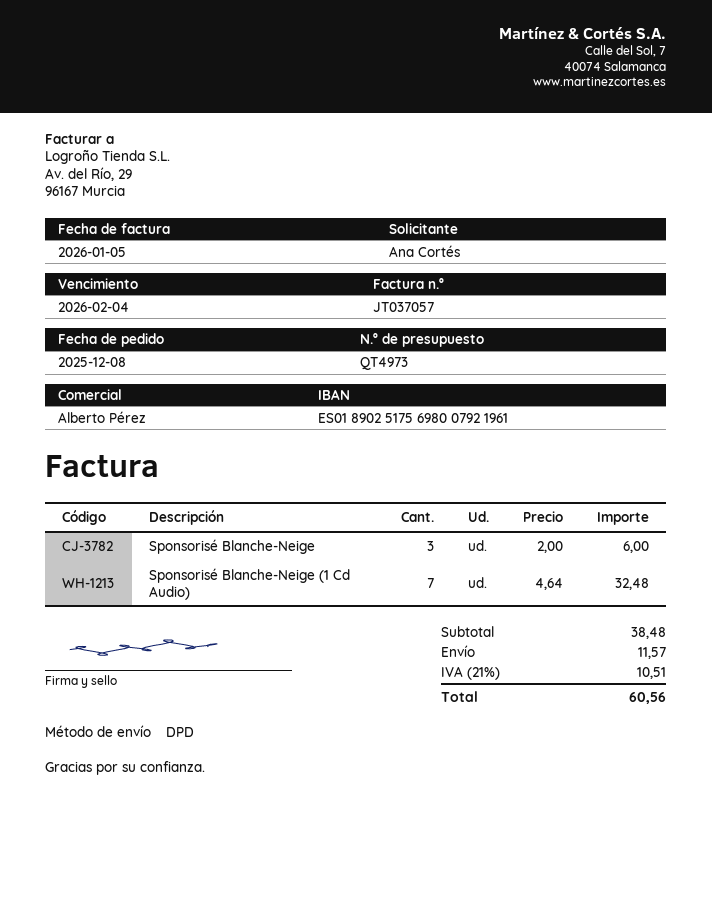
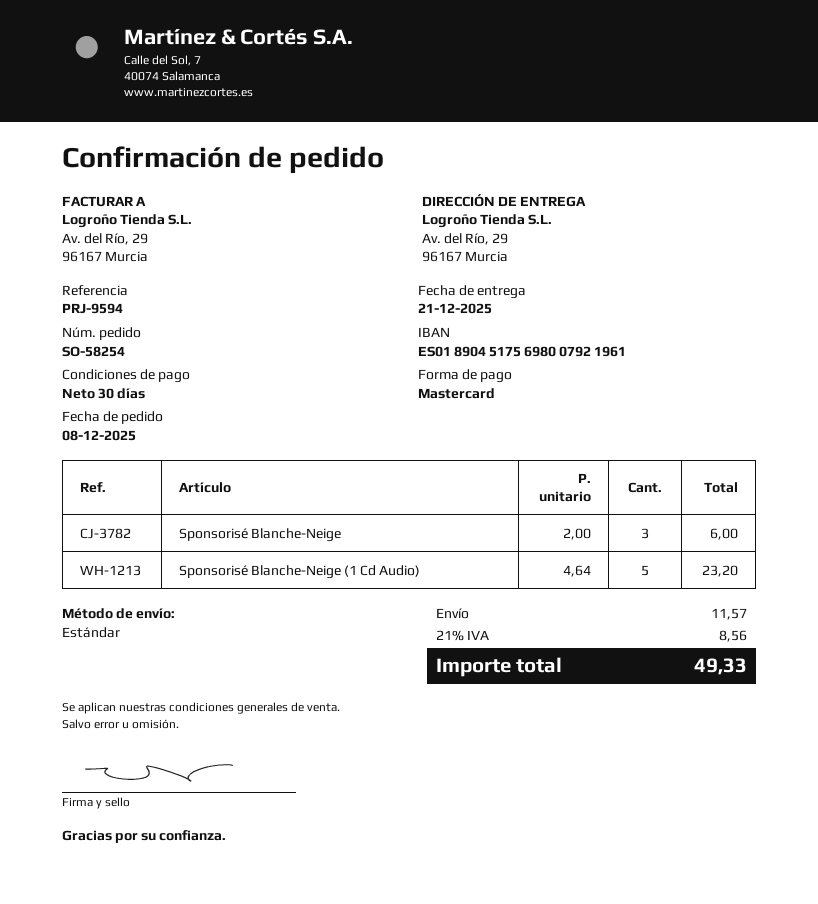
bank account: ES0189025175698007921961 -> ES0189045175698007921961
shipping method: DPD -> standard
Sponsorisé Blanche-Neige (1 Cd Audio): 7 x 4.64 = 32.48 -> 5 x 4.64 = 23.20
tax: 21% = 10.51 -> 21% = 8.56
total: 60.56 -> 49.33

